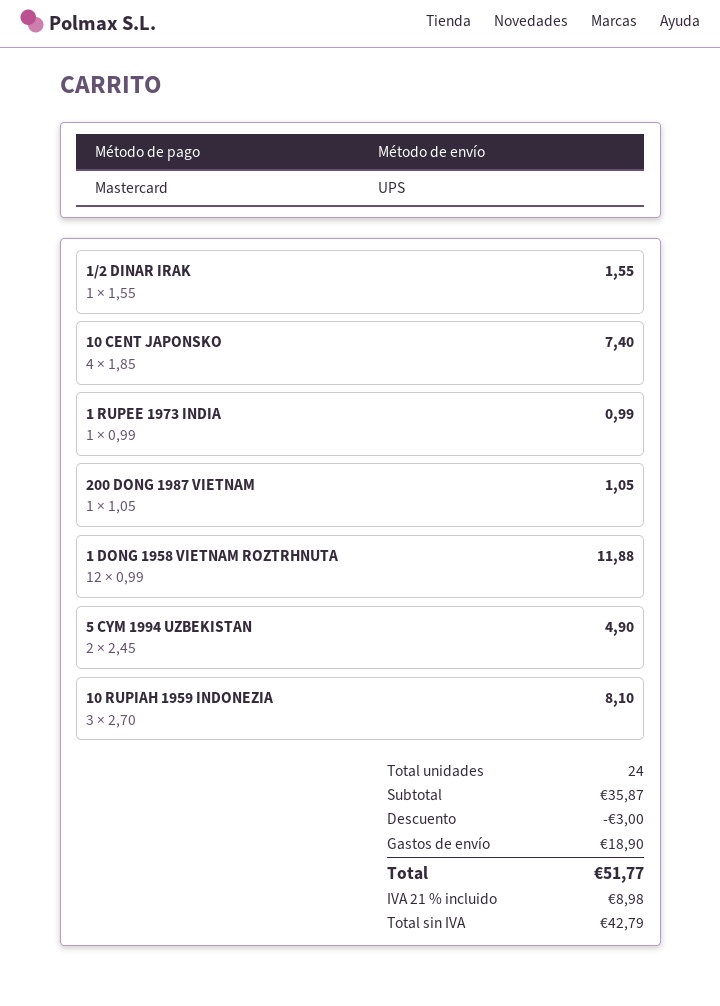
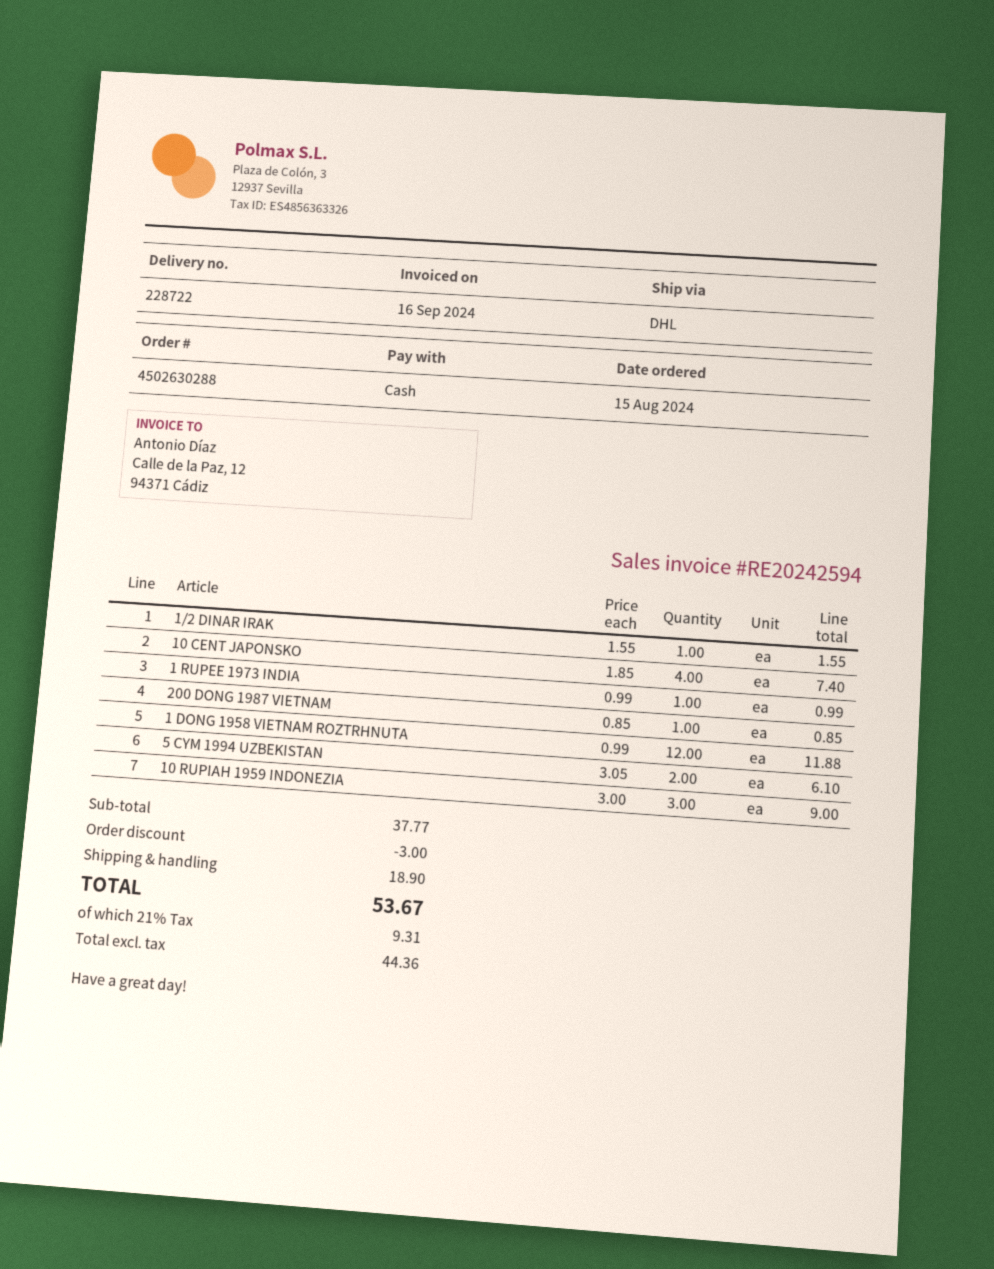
payment method: Mastercard -> cash
shipping method: UPS -> DHL
200 DONG 1987 VIETNAM: 1 x 1.05 = 1.05 -> 1 x 0.85 = 0.85
5 CYM 1994 UZBEKISTAN: 2 x 2.45 = 4.90 -> 2 x 3.05 = 6.10
10 RUPIAH 1959 INDONEZIA: 3 x 2.70 = 8.10 -> 3 x 3.00 = 9.00
subtotal: 35.87 -> 37.77
net: 42.79 -> 44.36
tax: 21% = 8.98 -> 21% = 9.31
total: 51.77 -> 53.67

